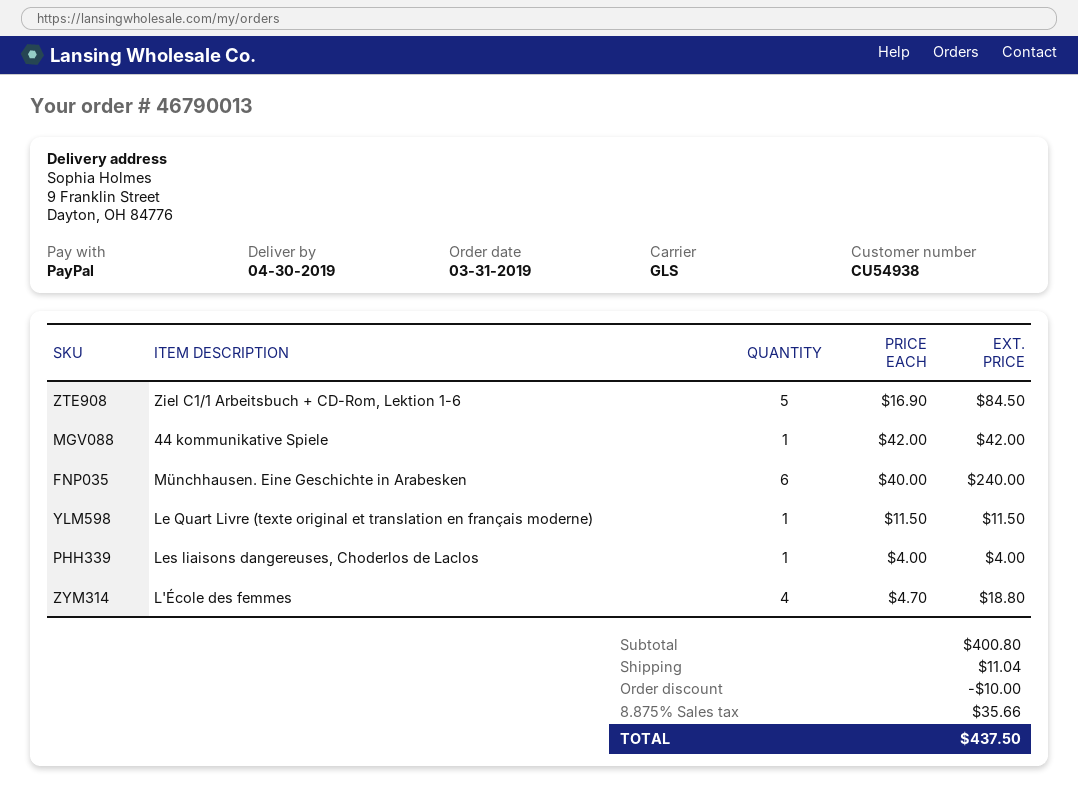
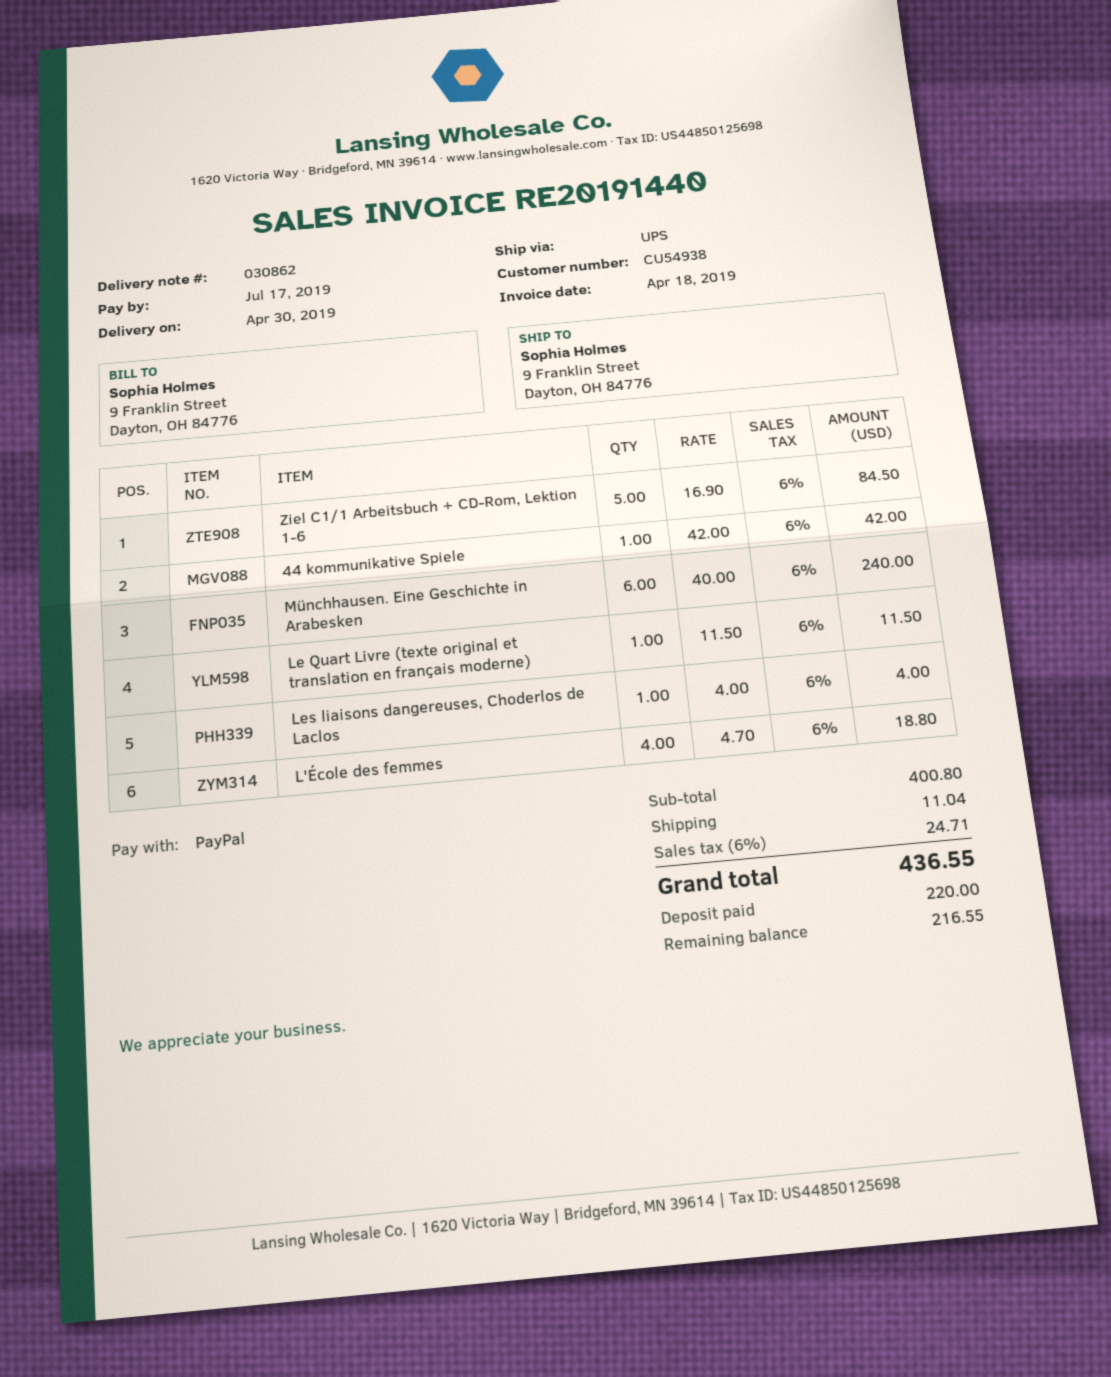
shipping method: GLS -> UPS
discount: 10.00 -> none
tax: 8.875% = 35.66 -> 6% = 24.71
total: 437.50 -> 436.55

